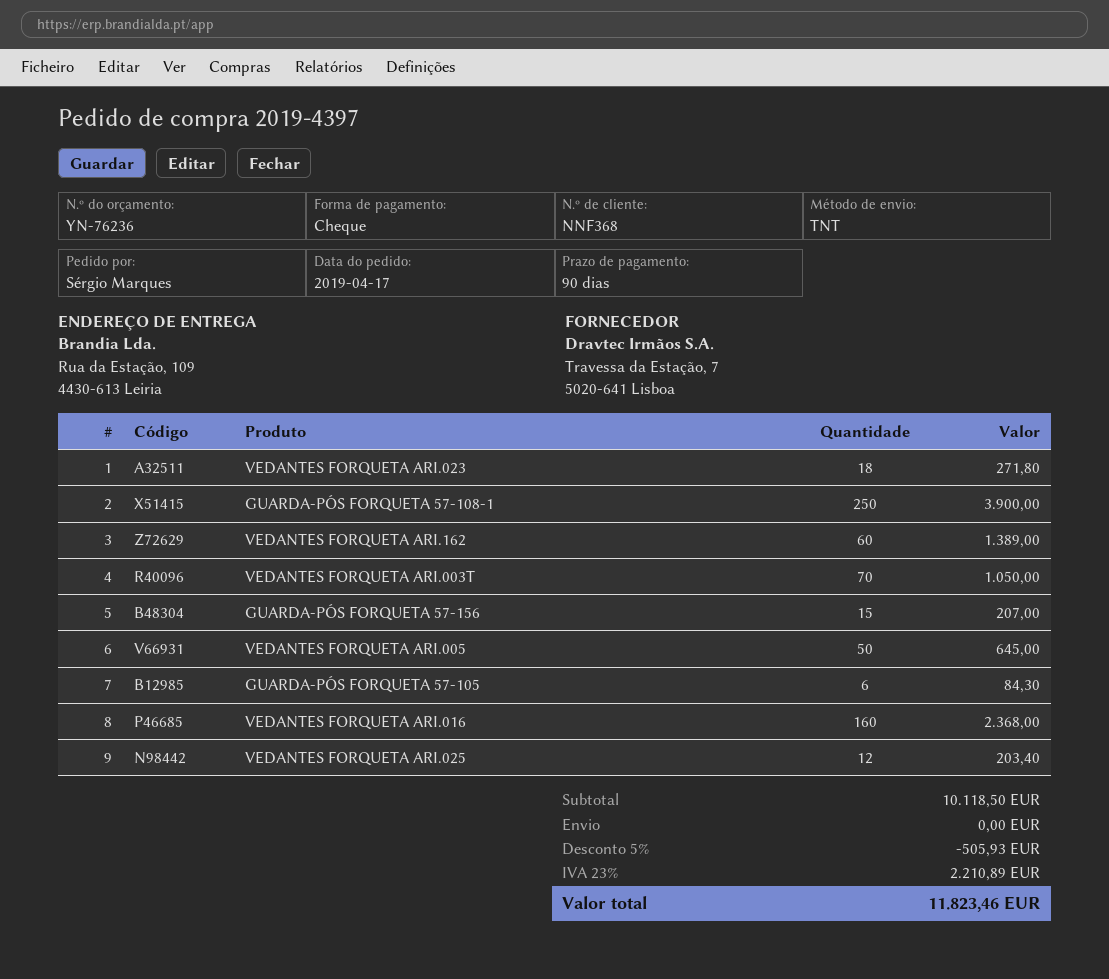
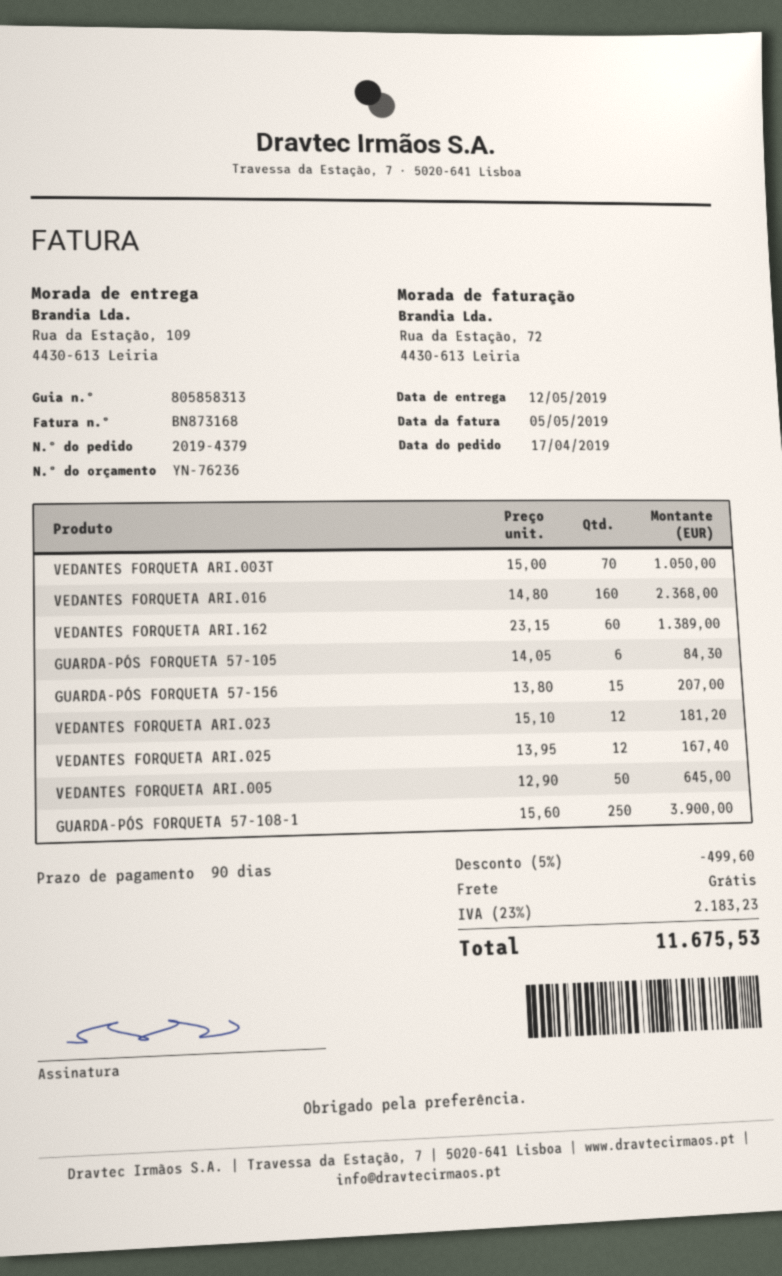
order number: 2019-4397 -> 2019-4379
VEDANTES FORQUETA ARI.023: 18 for 271.80 -> 12 for 181.20
VEDANTES FORQUETA ARI.025: 12 for 203.40 -> 12 for 167.40
discount: 5% = 505.93 -> 5% = 499.60
tax: 23% = 2210.89 -> 23% = 2183.23
total: 11823.46 -> 11675.53

